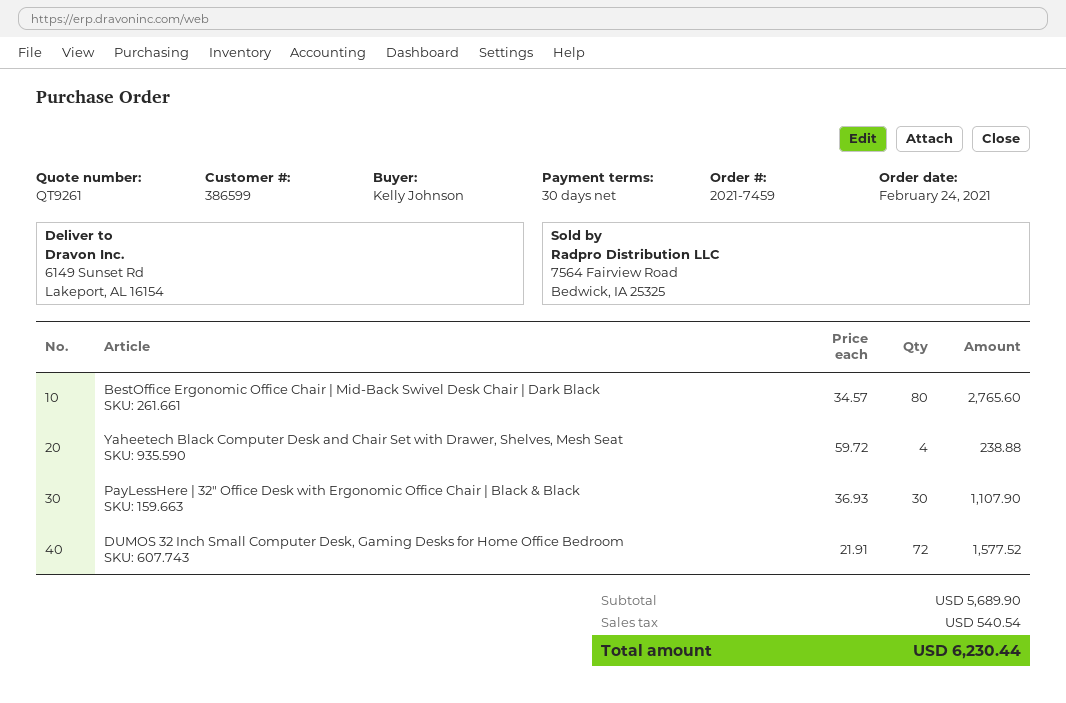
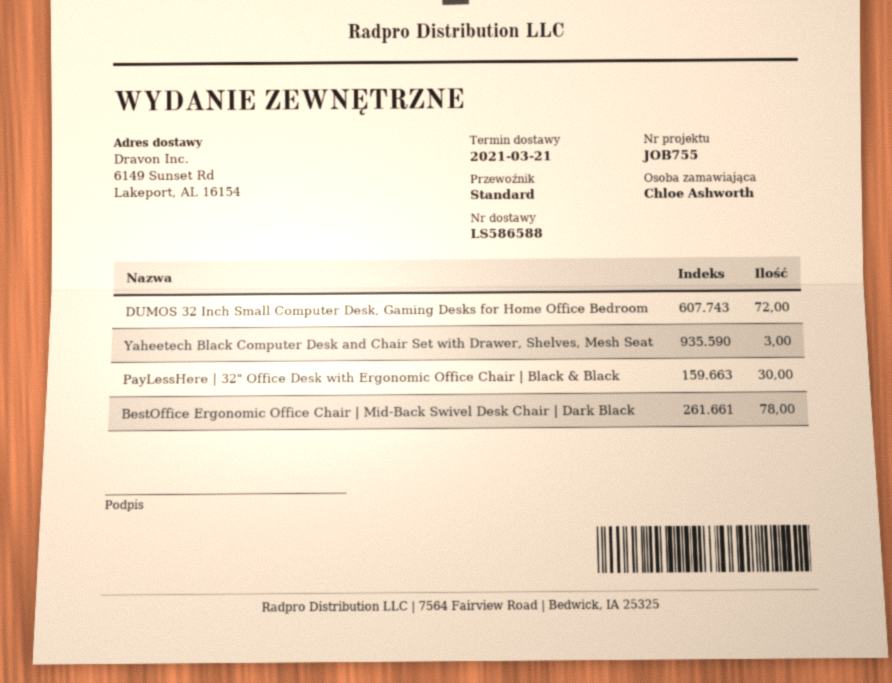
ordered by: Kelly Johnson -> Chloe Ashworth
BestOffice Ergonomic Office Chair | Mid-Back Swivel Desk Chair | Dark Black: 80 -> 78
Yaheetech Black Computer Desk and Chair Set with Drawer, Shelves, Mesh Seat: 4 -> 3

